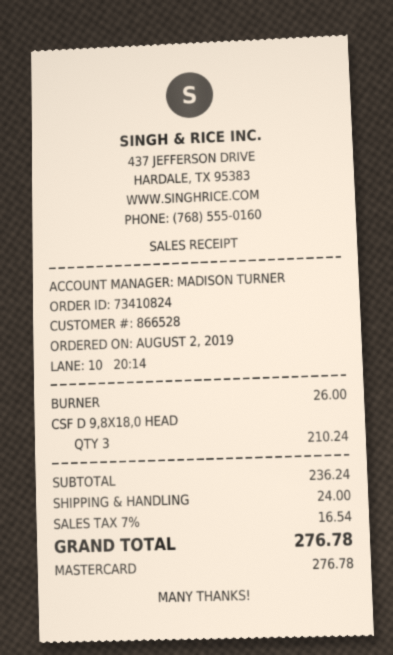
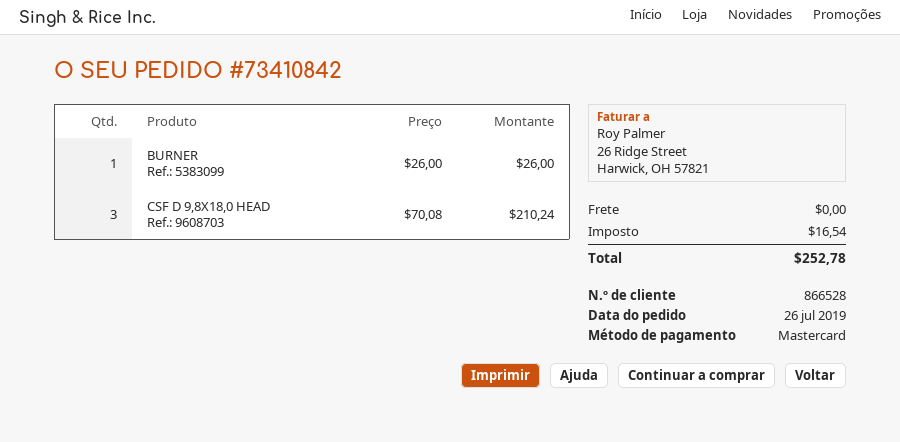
order number: 73410824 -> 73410842
order date: 2019-08-02 -> 2019-07-26
shipping: 24.00 -> 0.00
total: 276.78 -> 252.78

